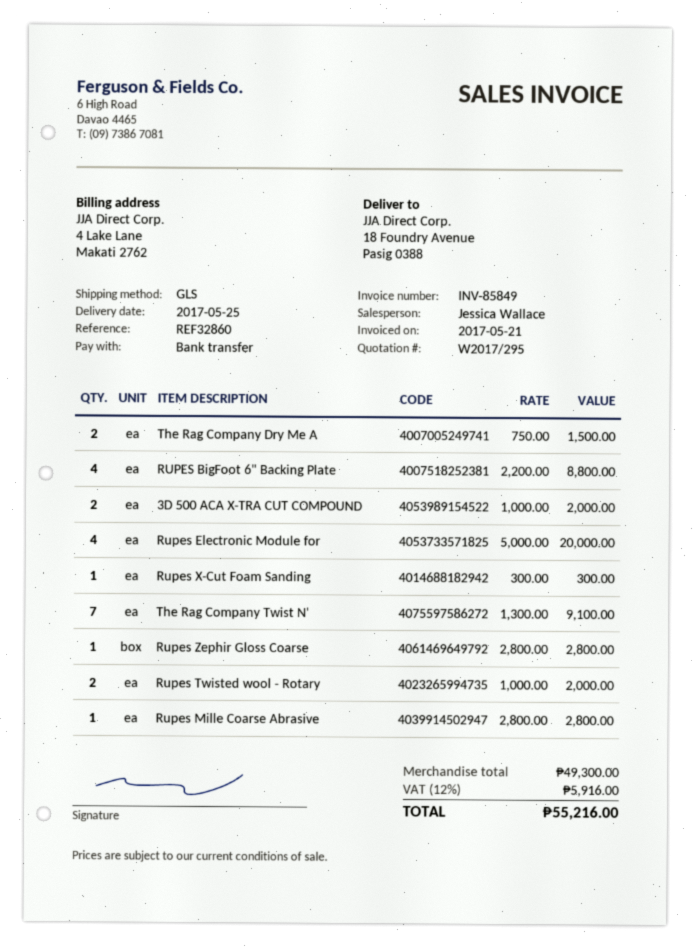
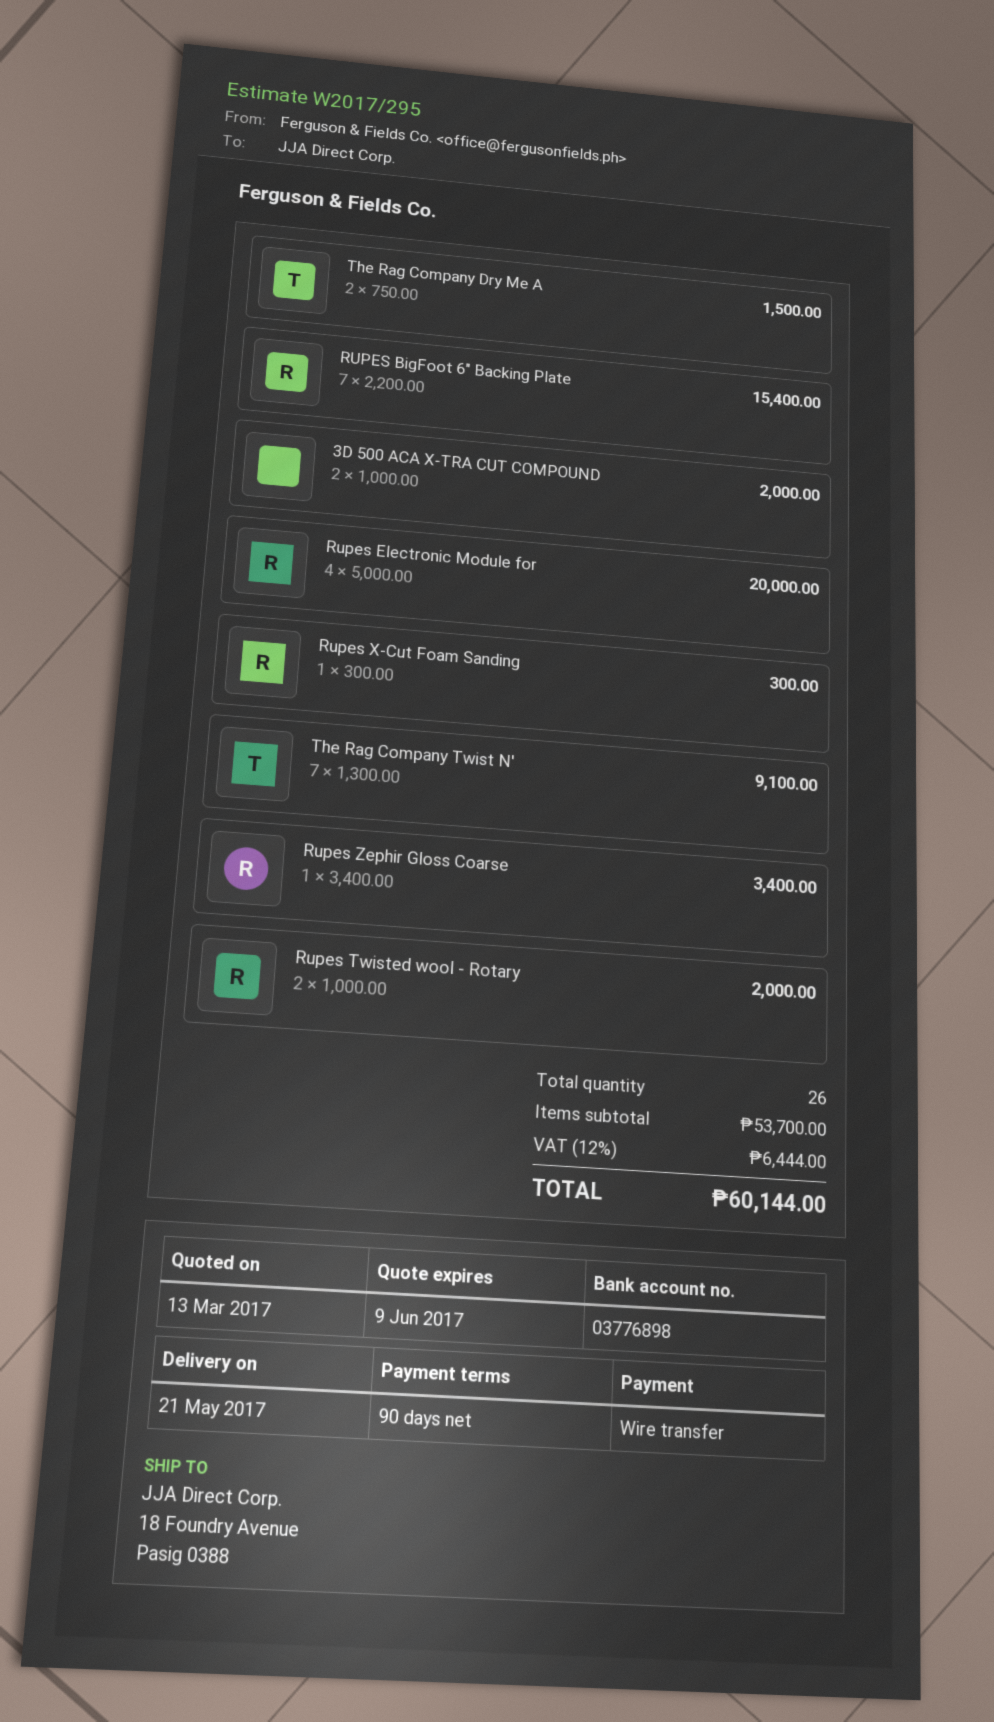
delivery date: 2017-05-25 -> 2017-05-21
RUPES BigFoot 6" Backing Plate: 4 x 2200.00 = 8800.00 -> 7 x 2200.00 = 15400.00
Rupes Zephir Gloss Coarse: 1 x 2800.00 = 2800.00 -> 1 x 3400.00 = 3400.00
Rupes Mille Coarse Abrasive: 1 x 2800.00 = 2800.00 -> none
subtotal: 49300.00 -> 53700.00
tax: 12% = 5916.00 -> 12% = 6444.00
total: 55216.00 -> 60144.00

